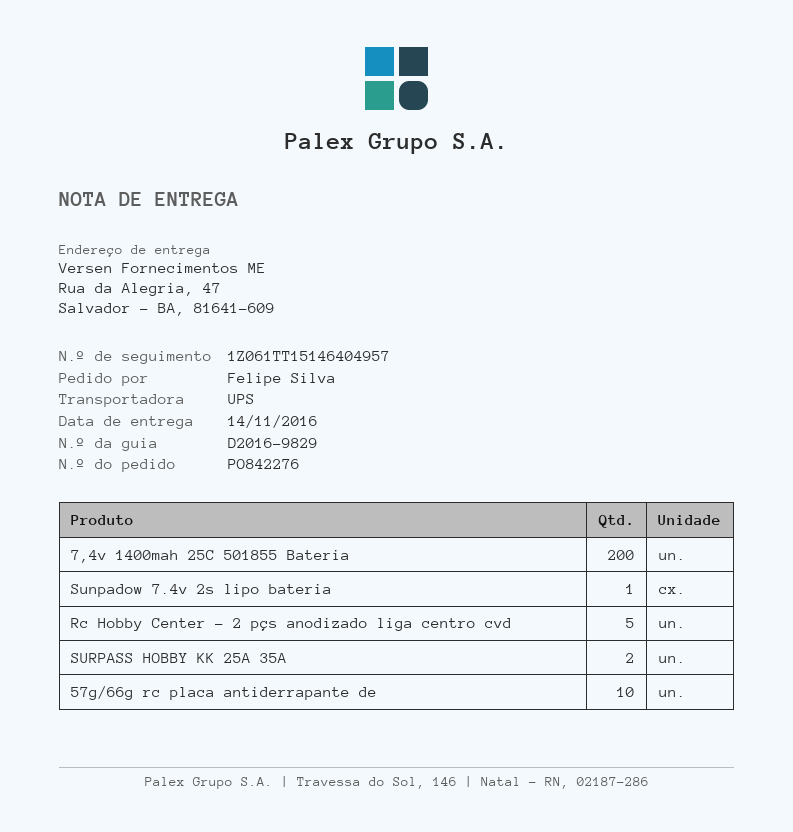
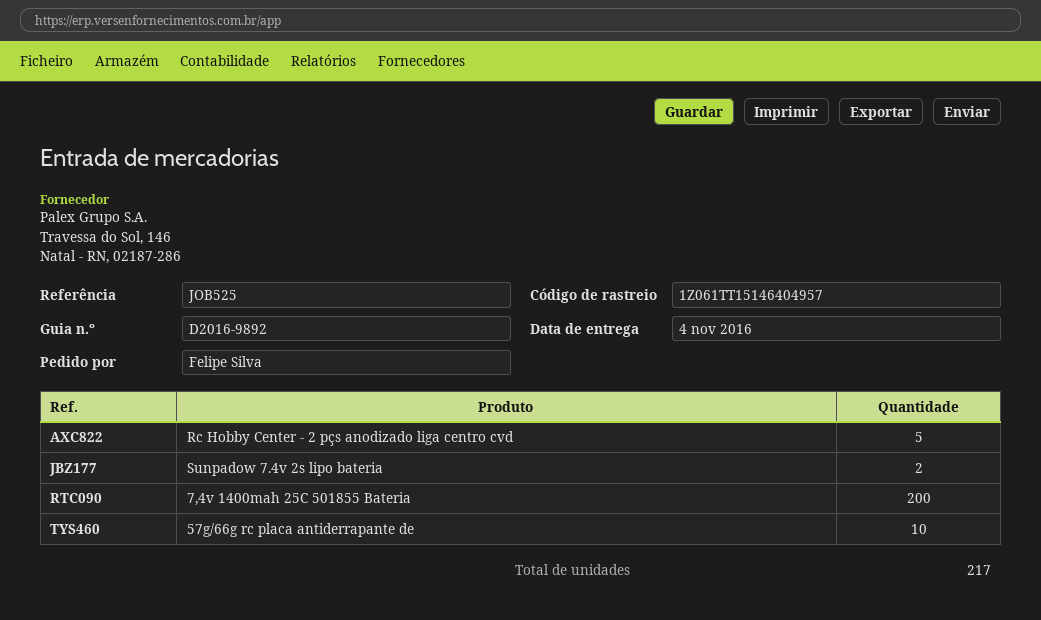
delivery note number: D2016-9829 -> D2016-9892
delivery date: 2016-11-14 -> 2016-11-04
Sunpadow 7.4v 2s lipo bateria: 1 -> 2
SURPASS HOBBY KK 25A 35A: 2 -> none

